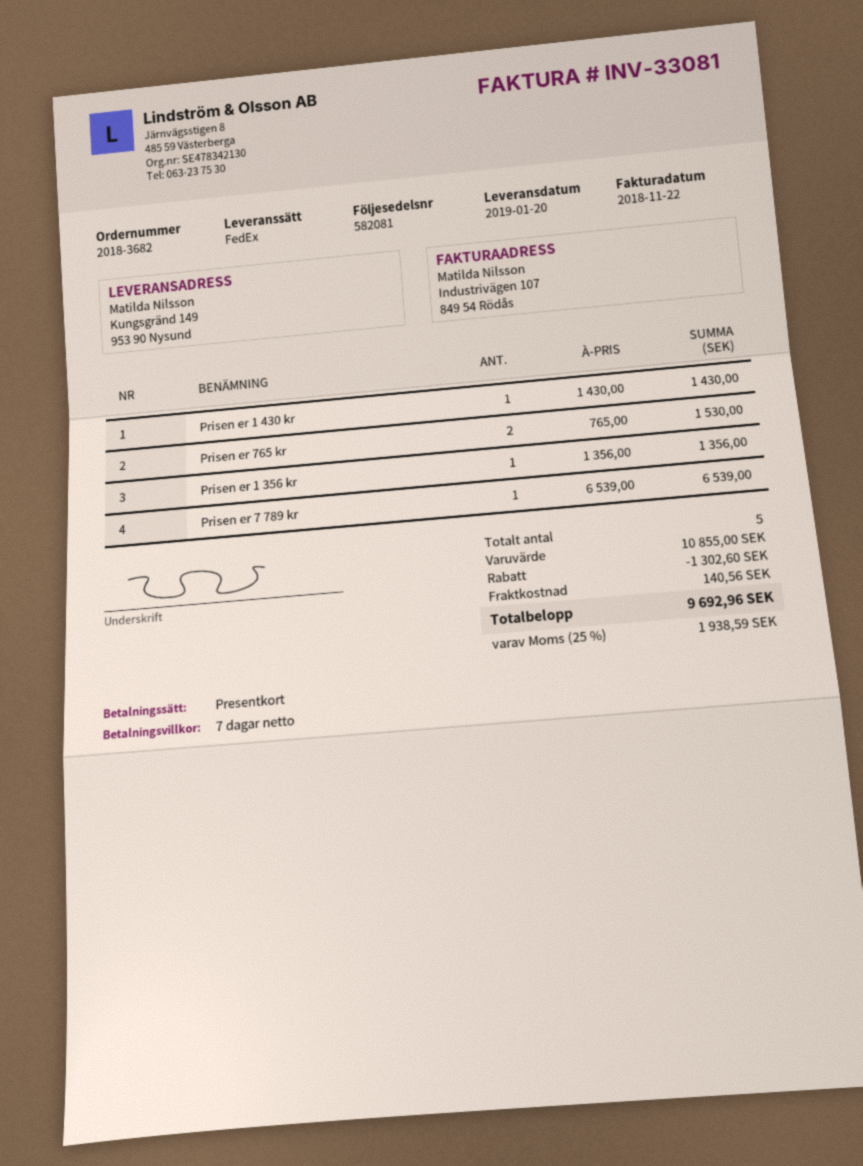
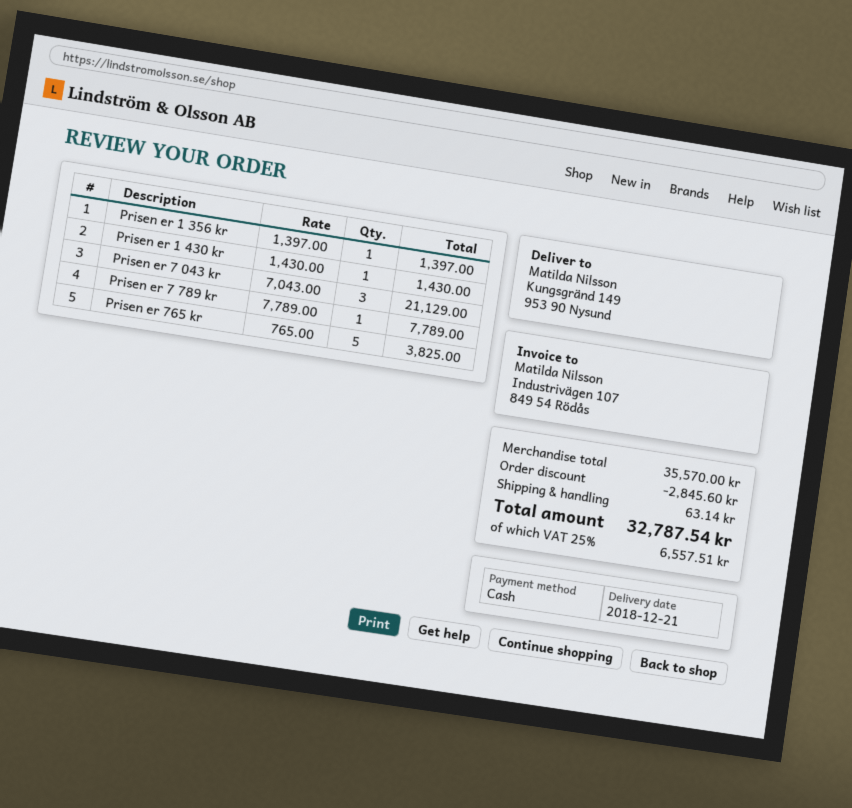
delivery date: 2019-01-20 -> 2018-12-21
payment method: gift card -> cash
Prisen er 765 kr: 2 x 765.00 = 1530.00 -> 5 x 765.00 = 3825.00
Prisen er 1 356 kr: 1 x 1356.00 = 1356.00 -> 1 x 1397.00 = 1397.00
Prisen er 7 789 kr: 1 x 6539.00 = 6539.00 -> 1 x 7789.00 = 7789.00
Prisen er 7 043 kr: none -> 3 x 7043.00 = 21129.00
subtotal: 10855.00 -> 35570.00
discount: 1302.60 -> 2845.60
shipping: 140.56 -> 63.14
tax: 25% = 1938.59 -> 25% = 6557.51
total: 9692.96 -> 32787.54

